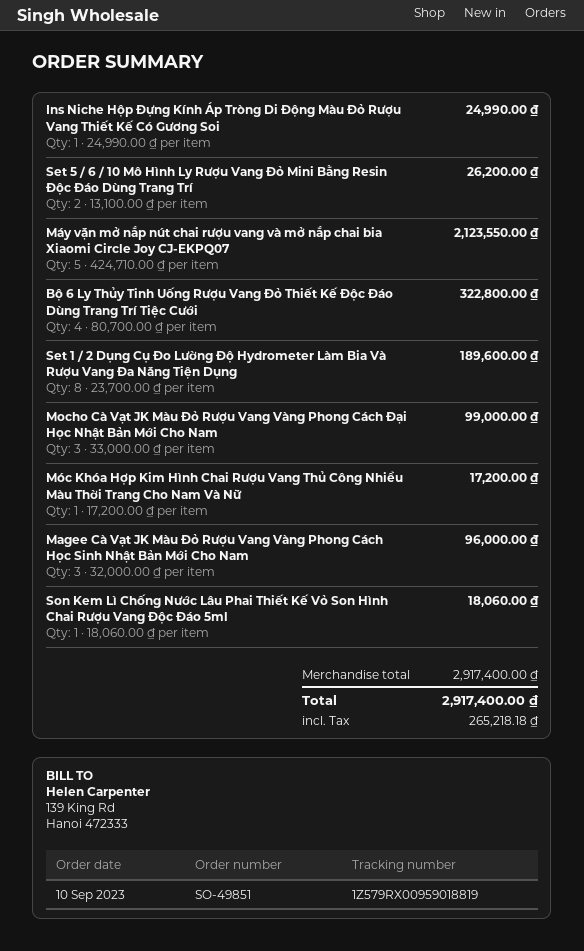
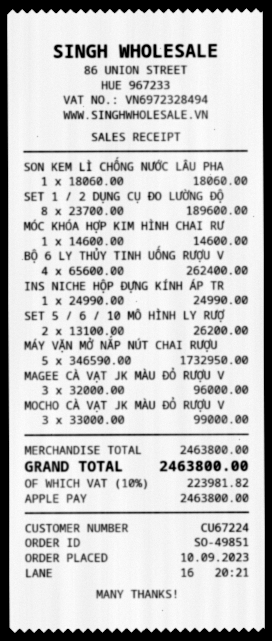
Máy vặn mở nắp nút chai rượu vang và mở nắp chai bia Xiaomi Circle Joy CJ-EKPQ07: 5 x 424710.00 = 2123550.00 -> 5 x 346590.00 = 1732950.00
Bộ 6 Ly Thủy Tinh Uống Rượu Vang Đỏ Thiết Kế Độc Đáo Dùng Trang Trí Tiệc Cưới: 4 x 80700.00 = 322800.00 -> 4 x 65600.00 = 262400.00
Móc Khóa Hợp Kim Hình Chai Rượu Vang Thủ Công Nhiều Màu Thời Trang Cho Nam Và Nữ: 1 x 17200.00 = 17200.00 -> 1 x 14600.00 = 14600.00
subtotal: 2917400.00 -> 2463800.00
tax: 265218.18 -> 223981.82
total: 2917400.00 -> 2463800.00

